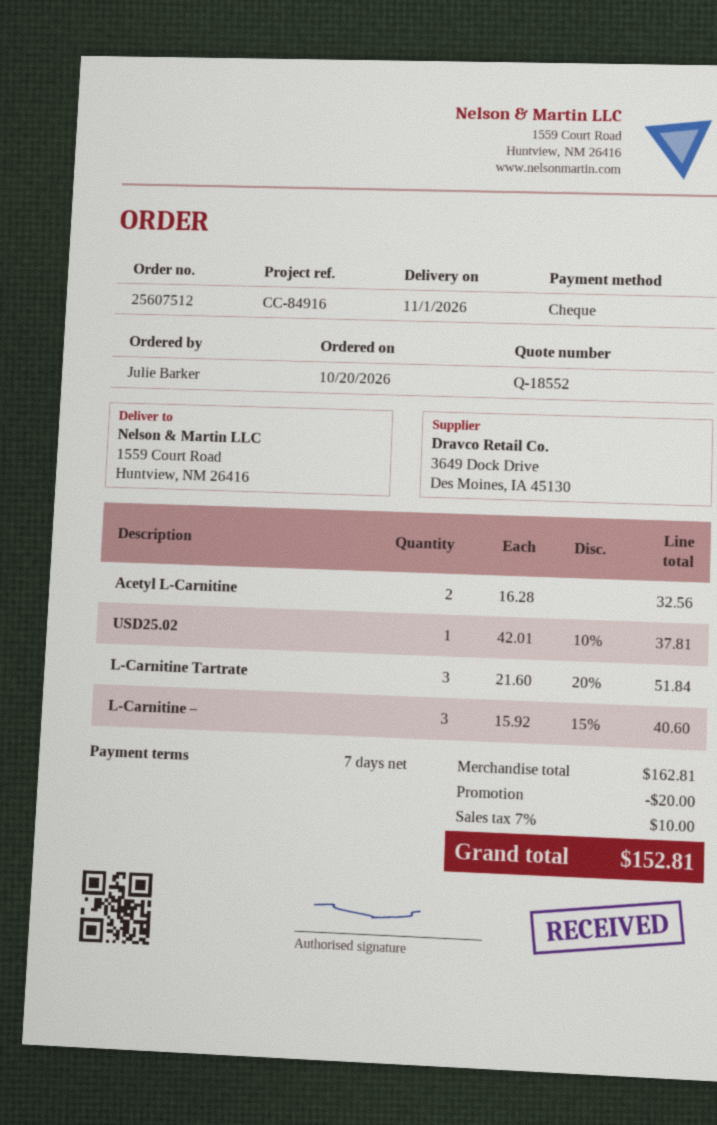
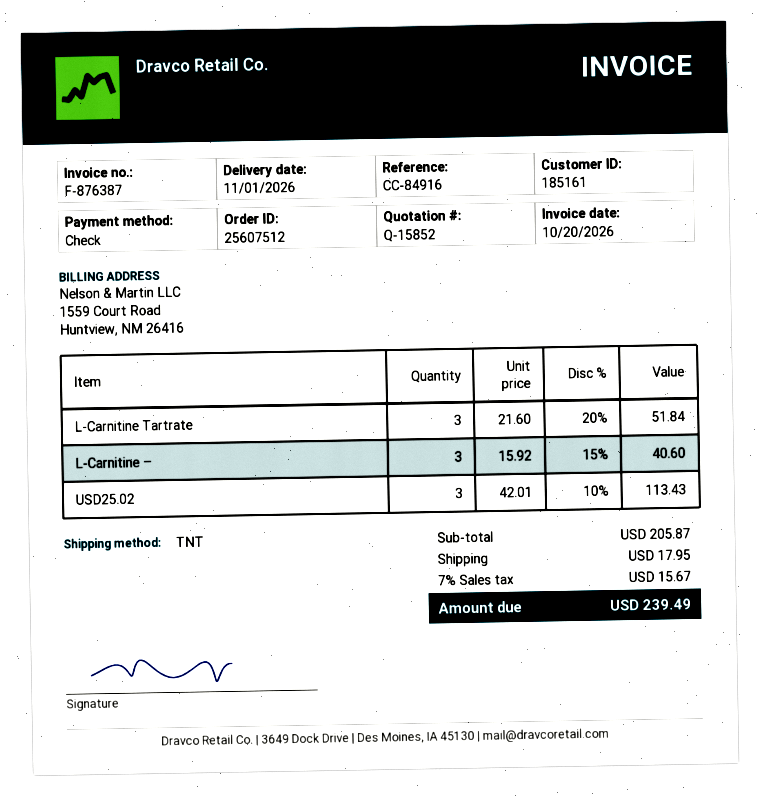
quote number: Q-18552 -> Q-15852
Acetyl L-Carnitine: 2 x 16.28 = 32.56 -> none
USD25.02: 1 x 42.01 - 10% = 37.81 -> 3 x 42.01 - 10% = 113.43
subtotal: 162.81 -> 205.87
discount: 20.00 -> none
shipping: none -> 17.95
tax: 7% = 10.00 -> 7% = 15.67
total: 152.81 -> 239.49

